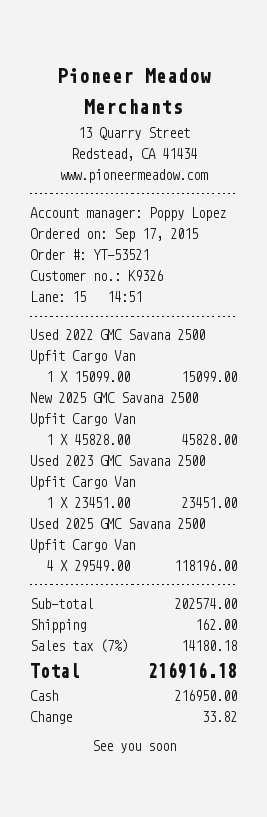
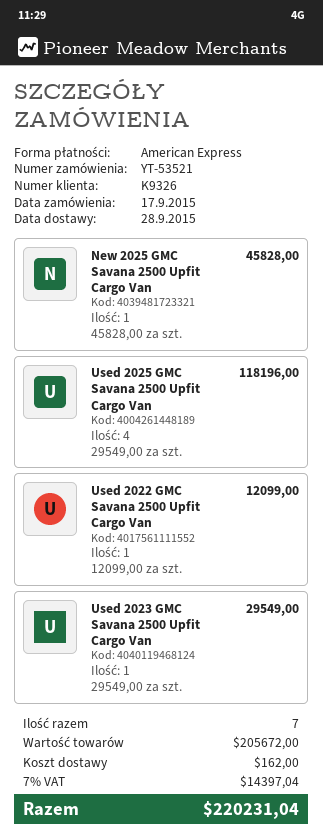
payment method: cash -> American Express
Used 2022 GMC Savana 2500 Upfit Cargo Van: 1 x 15099.00 = 15099.00 -> 1 x 12099.00 = 12099.00
Used 2023 GMC Savana 2500 Upfit Cargo Van: 1 x 23451.00 = 23451.00 -> 1 x 29549.00 = 29549.00
subtotal: 202574.00 -> 205672.00
tax: 7% = 14180.18 -> 7% = 14397.04
total: 216916.18 -> 220231.04

